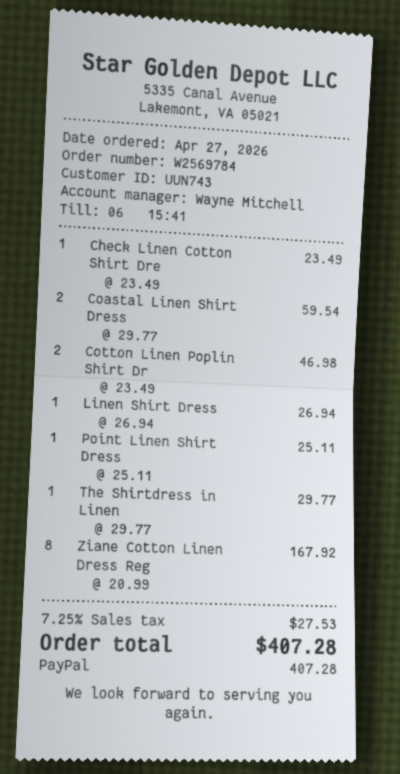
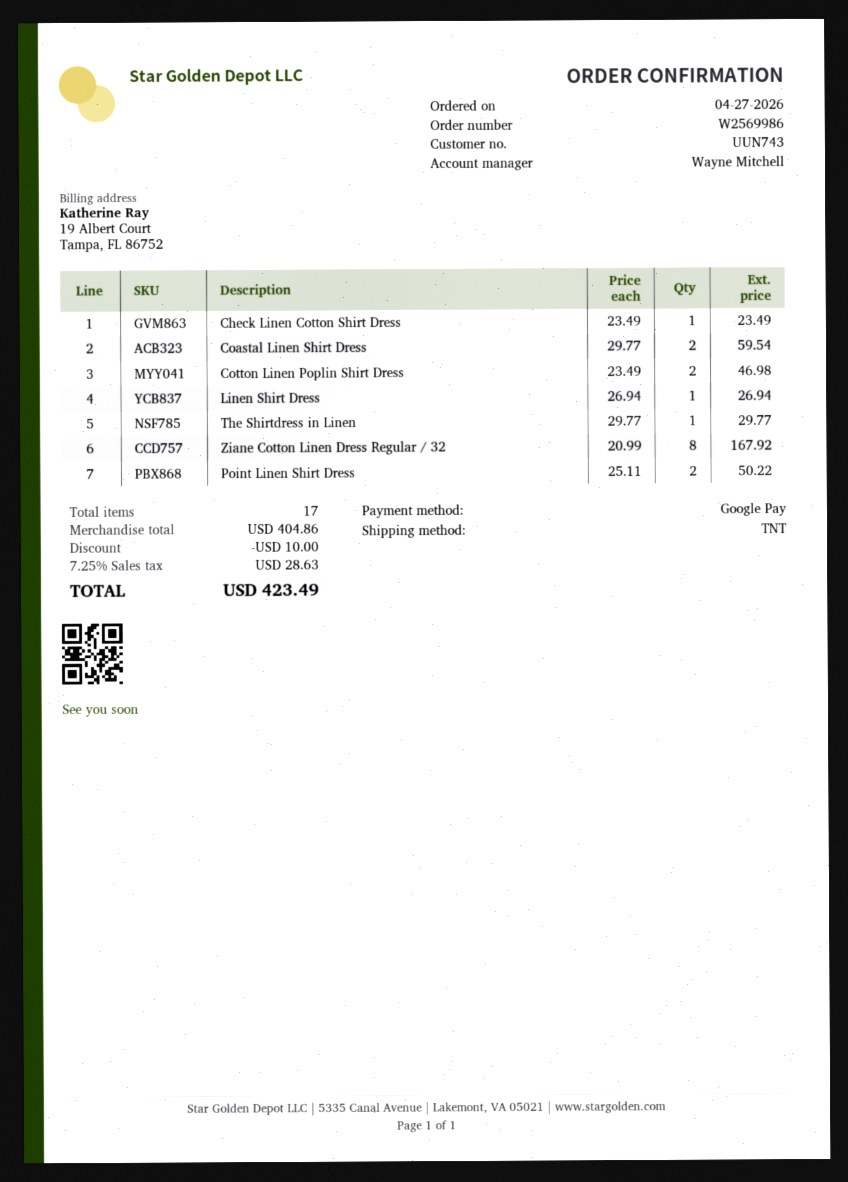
order number: W2569784 -> W2569986
payment method: PayPal -> Google Pay
Point Linen Shirt Dress: 1 x 25.11 = 25.11 -> 2 x 25.11 = 50.22
discount: none -> 10.00
tax: 7.25% = 27.53 -> 7.25% = 28.63
total: 407.28 -> 423.49

